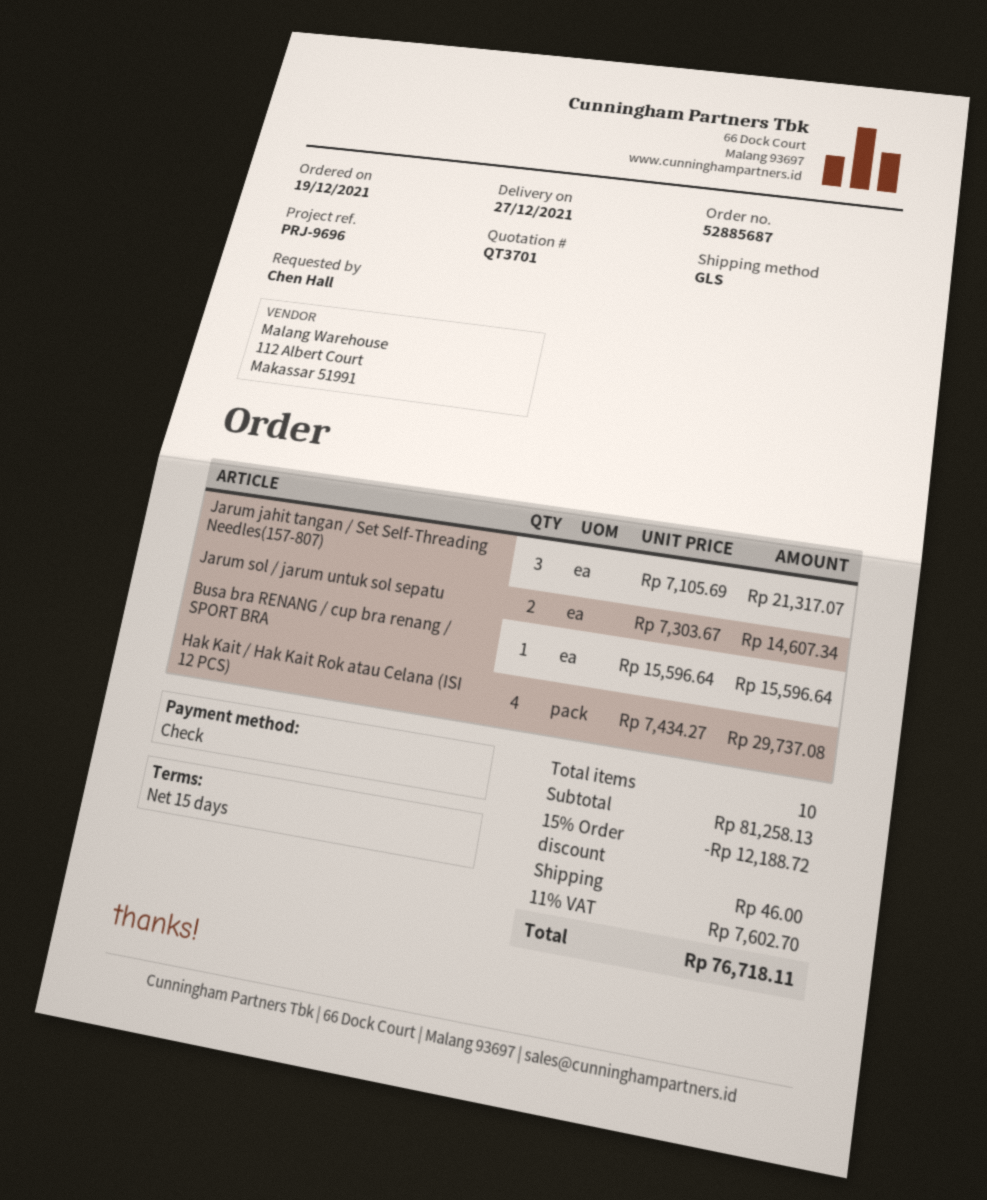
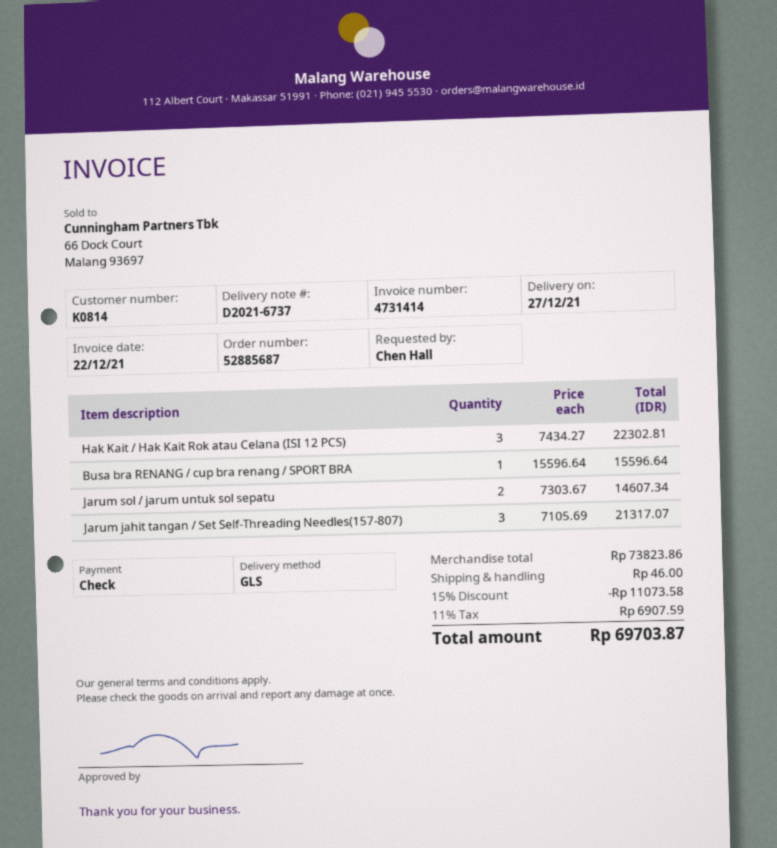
Hak Kait / Hak Kait Rok atau Celana (ISI 12 PCS): 4 x 7434.27 = 29737.08 -> 3 x 7434.27 = 22302.81
subtotal: 81258.13 -> 73823.86
discount: 15% = 12188.72 -> 15% = 11073.58
tax: 11% = 7602.70 -> 11% = 6907.59
total: 76718.11 -> 69703.87

